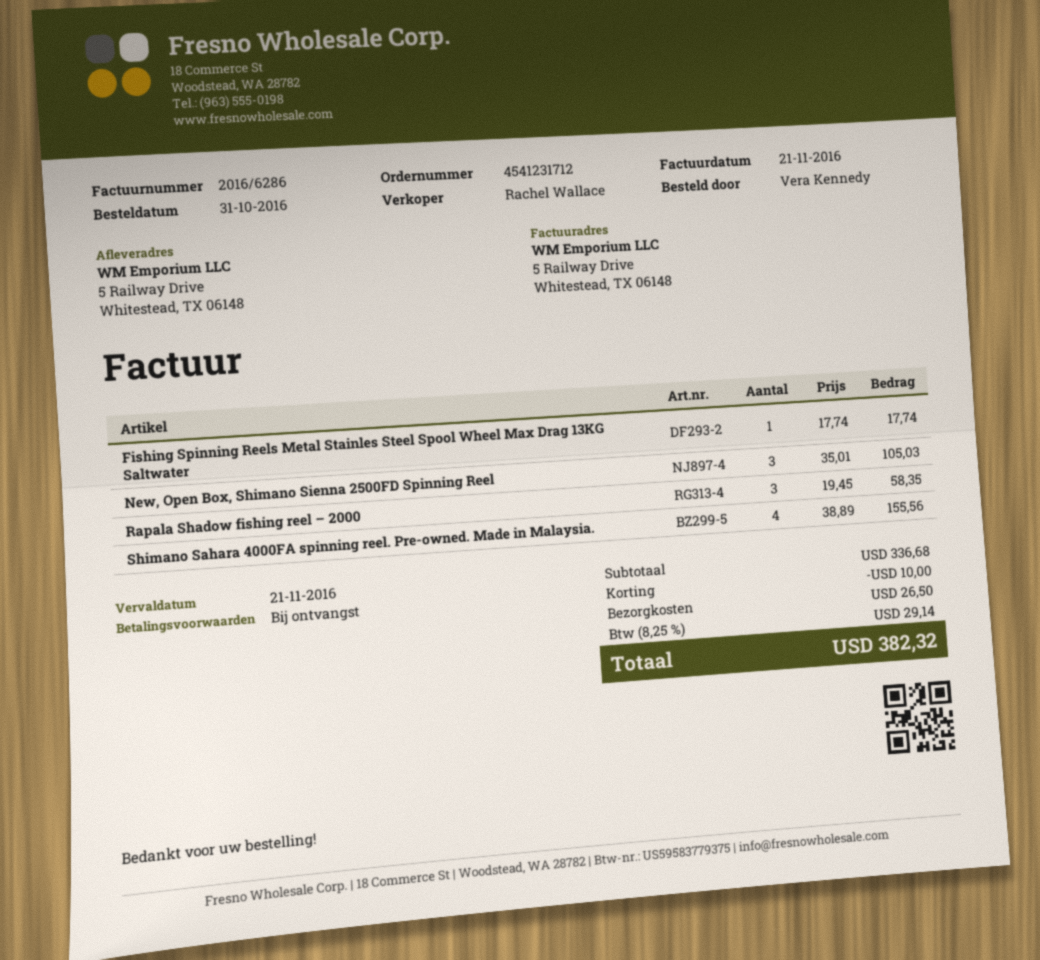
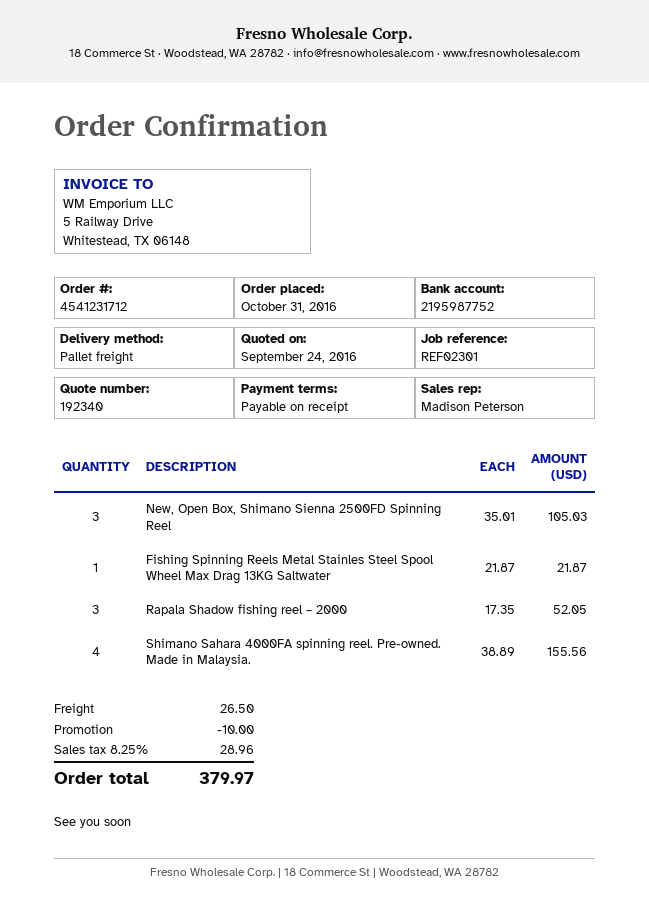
sales rep: Rachel Wallace -> Madison Peterson
Fishing Spinning Reels Metal Stainles Steel Spool Wheel Max Drag 13KG Saltwater: 1 x 17.74 = 17.74 -> 1 x 21.87 = 21.87
Rapala Shadow fishing reel – 2000: 3 x 19.45 = 58.35 -> 3 x 17.35 = 52.05
tax: 8.25% = 29.14 -> 8.25% = 28.96
total: 382.32 -> 379.97

